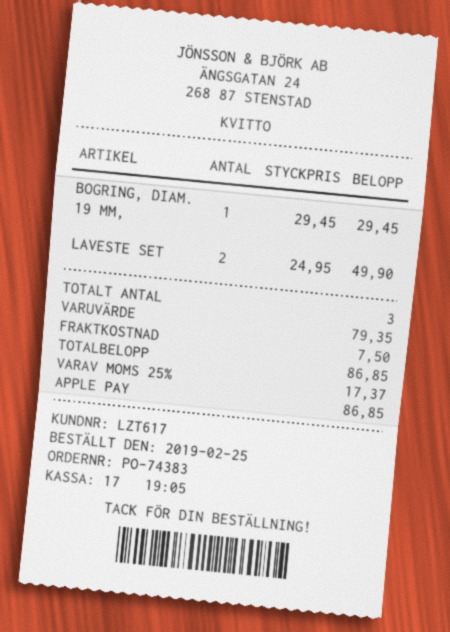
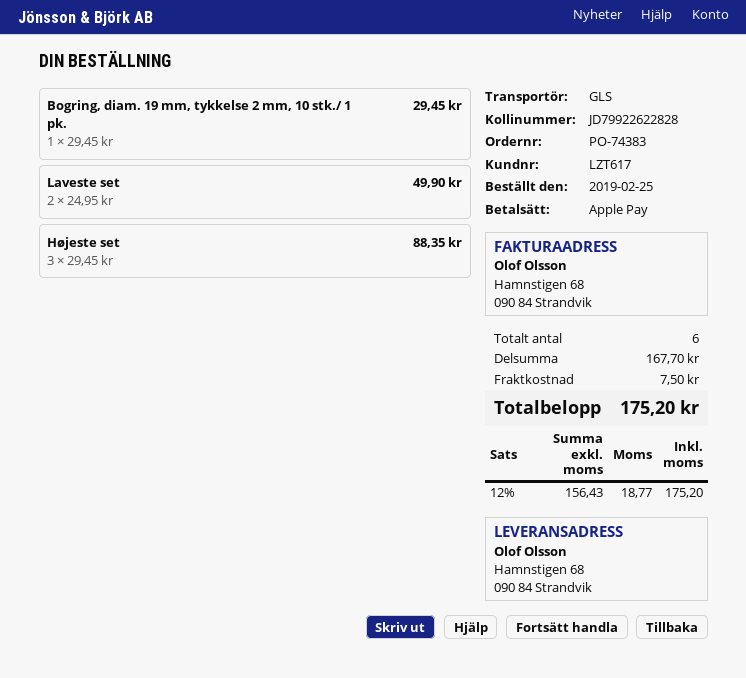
Højeste set: none -> 3 x 29.45 = 88.35
total quantity: 3 -> 6
subtotal: 79.35 -> 167.70
tax: 25% = 17.37 -> 12% = 18.77
total: 86.85 -> 175.20

